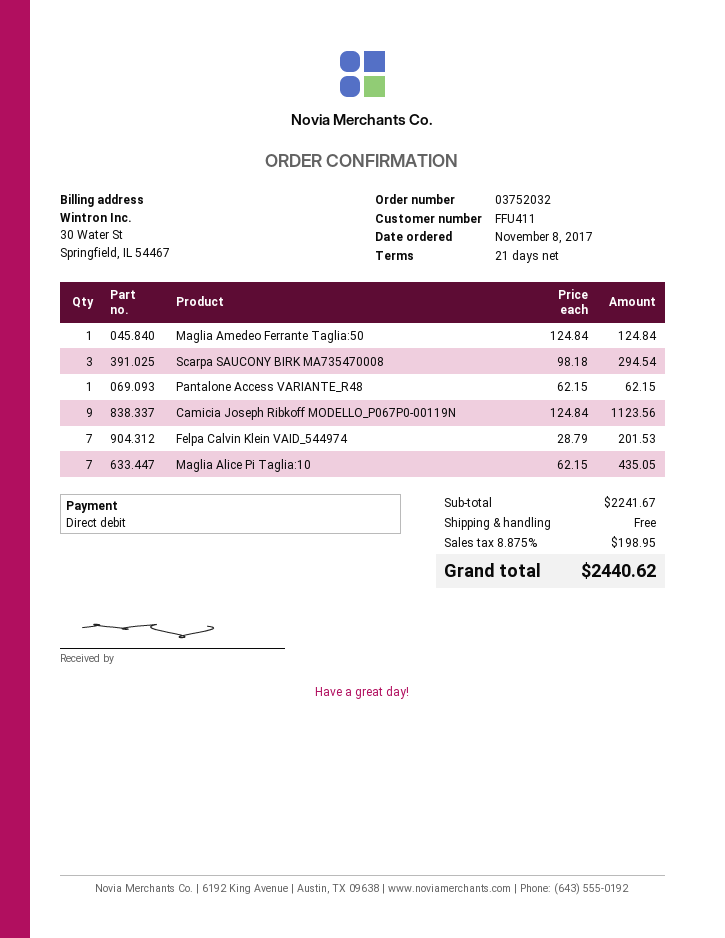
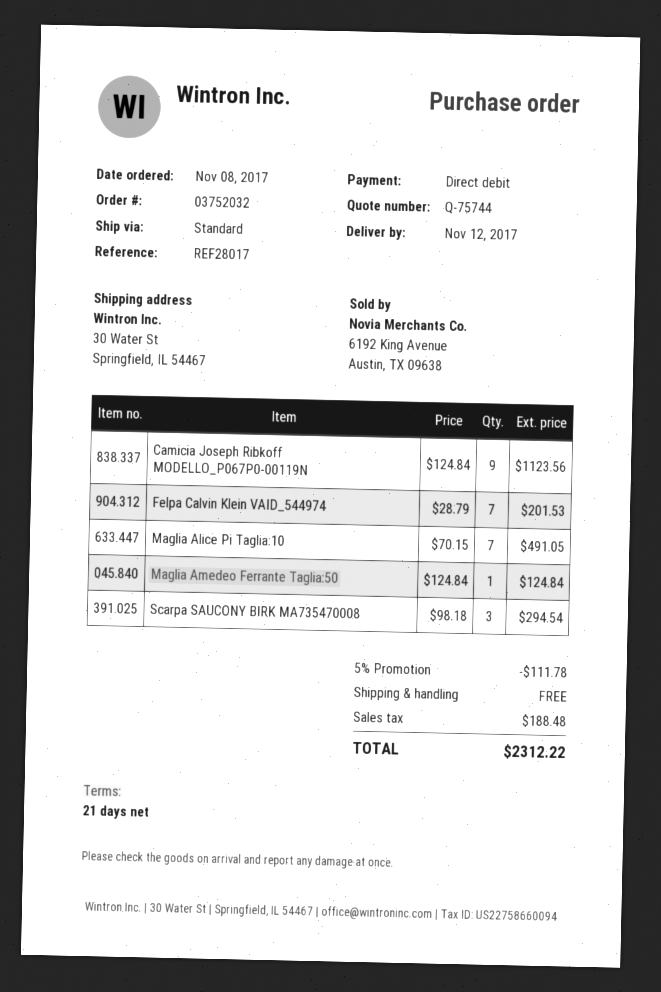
Pantalone Access VARIANTE_R48: 1 x 62.15 = 62.15 -> none
Maglia Alice Pi Taglia:10: 7 x 62.15 = 435.05 -> 7 x 70.15 = 491.05
discount: none -> 5% = 111.78
tax: 198.95 -> 188.48
total: 2440.62 -> 2312.22

